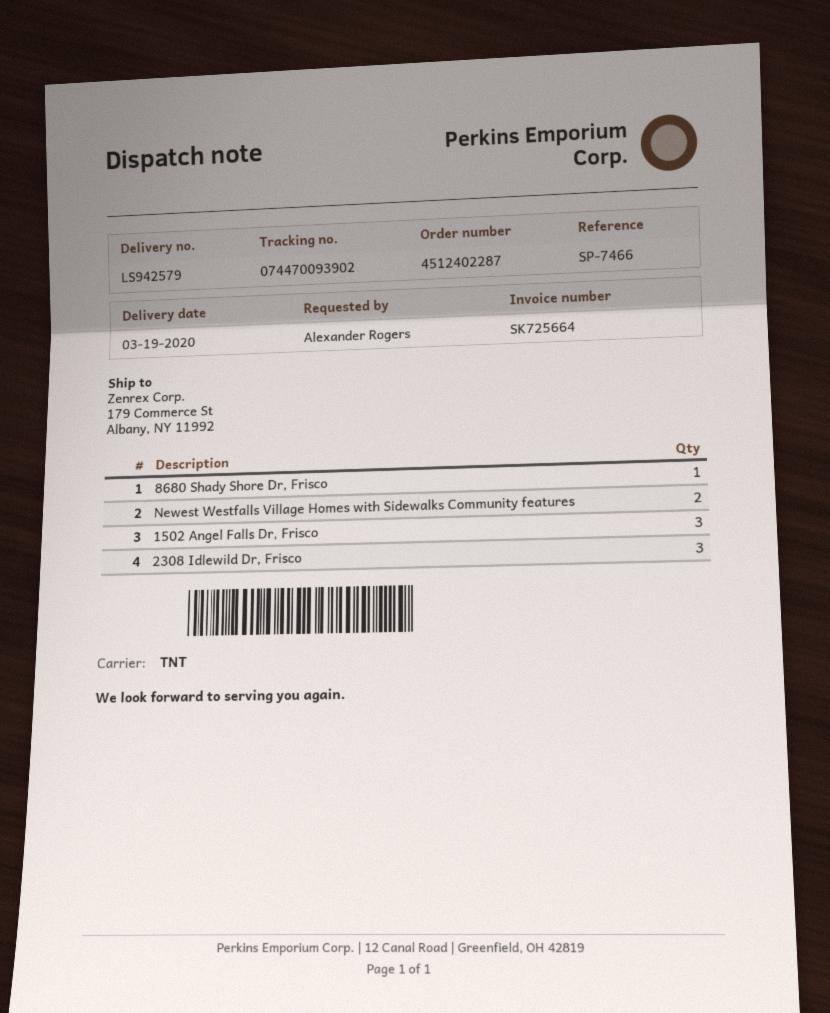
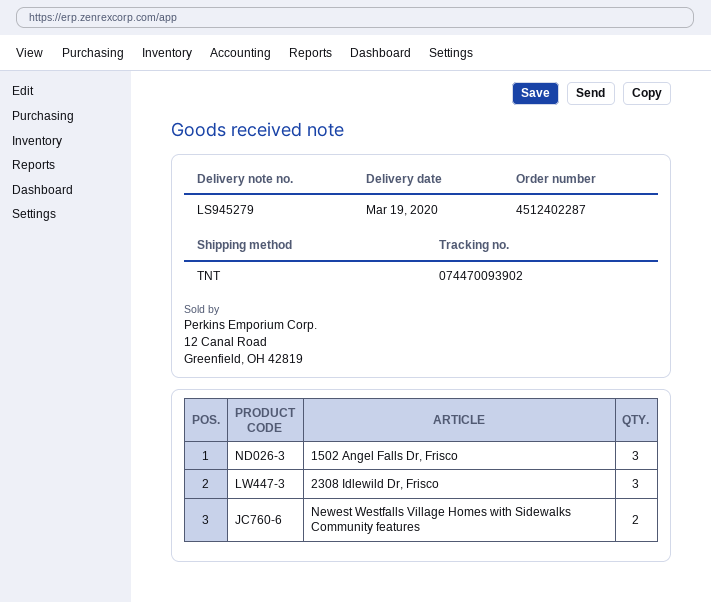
delivery note number: LS942579 -> LS945279
8680 Shady Shore Dr, Frisco: 1 -> none

